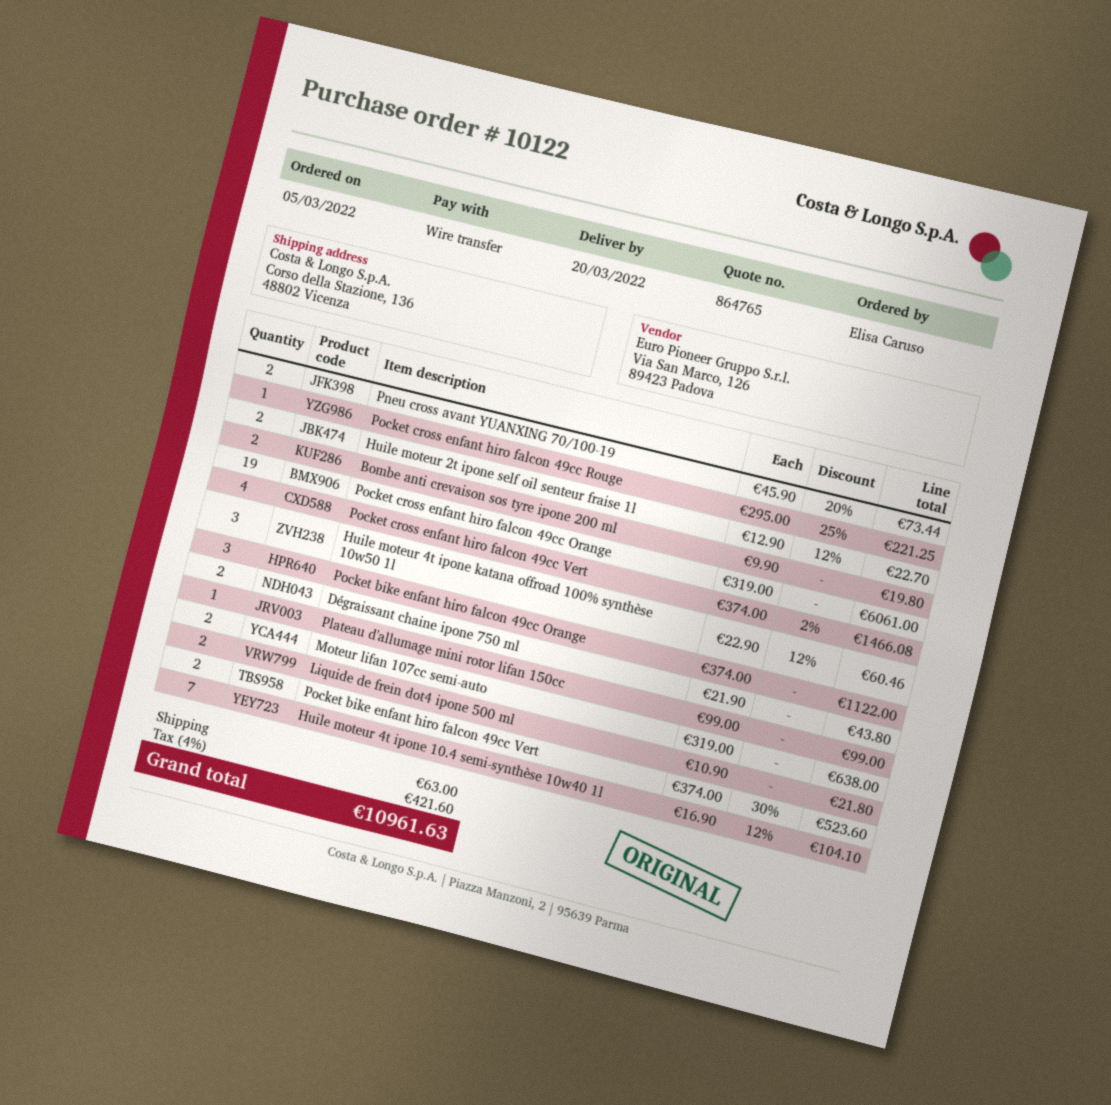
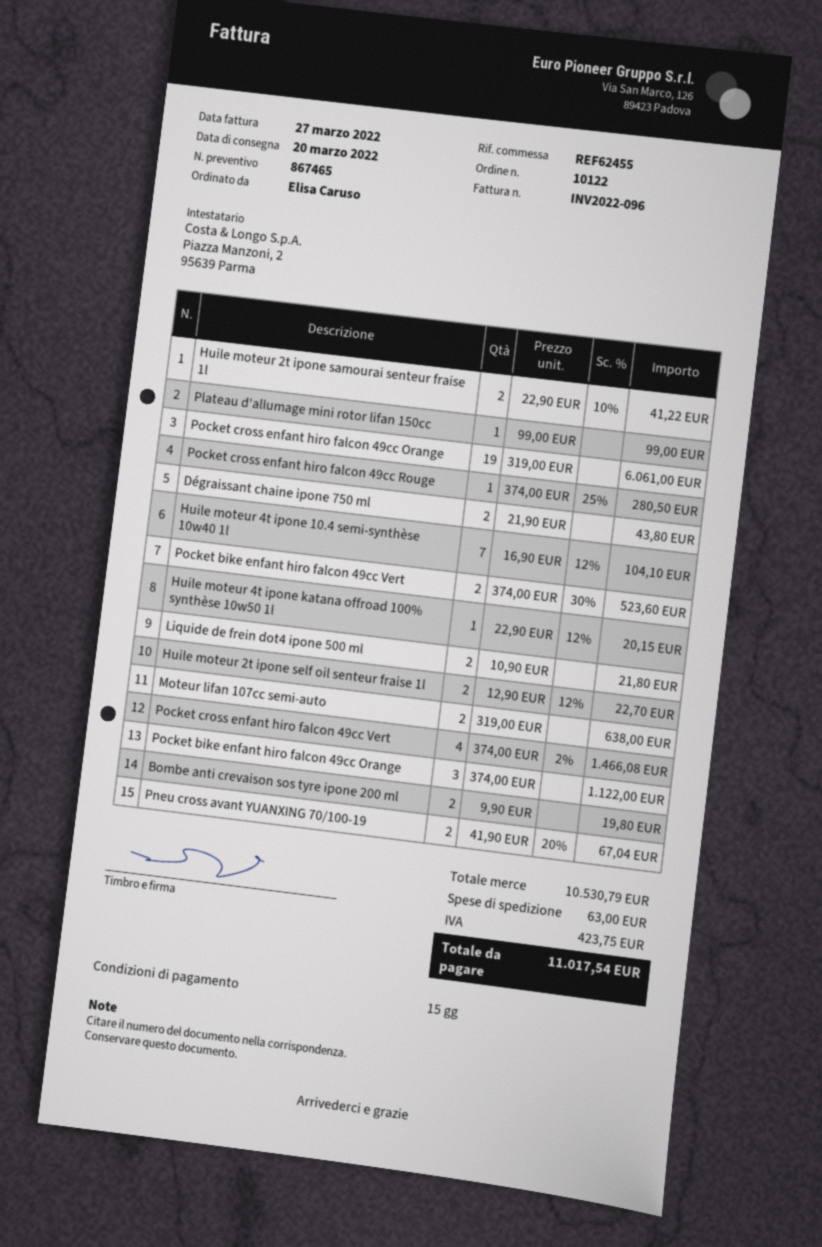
quote number: 864765 -> 867465
Pneu cross avant YUANXING 70/100-19: 2 x 45.90 - 20% = 73.44 -> 2 x 41.90 - 20% = 67.04
Pocket cross enfant hiro falcon 49cc Rouge: 1 x 295.00 - 25% = 221.25 -> 1 x 374.00 - 25% = 280.50
Huile moteur 4t ipone katana offroad 100% synthèse 10w50 1l: 3 x 22.90 - 12% = 60.46 -> 1 x 22.90 - 12% = 20.15
Huile moteur 2t ipone samourai senteur fraise 1l: none -> 2 x 22.90 - 10% = 41.22
tax: 421.60 -> 423.75
total: 10961.63 -> 11017.54

